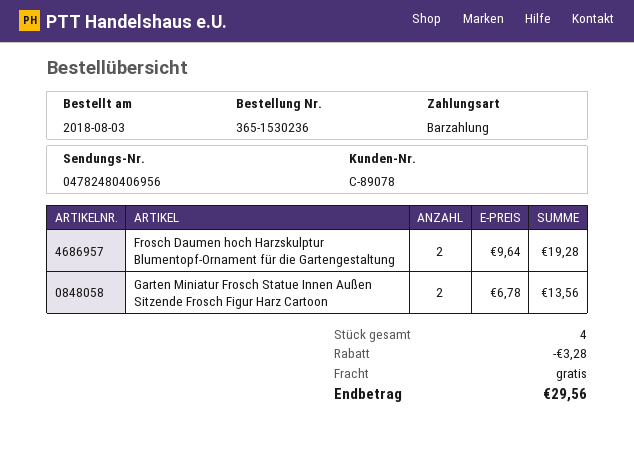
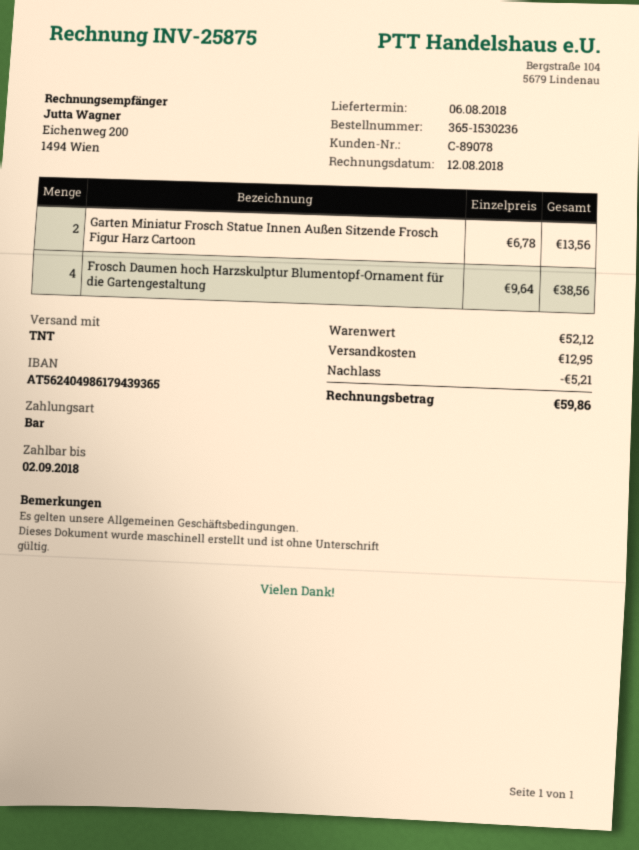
Frosch Daumen hoch Harzskulptur Blumentopf-Ornament für die Gartengestaltung: 2 x 9.64 = 19.28 -> 4 x 9.64 = 38.56
discount: 3.28 -> 5.21
shipping: 0.00 -> 12.95
total: 29.56 -> 59.86

